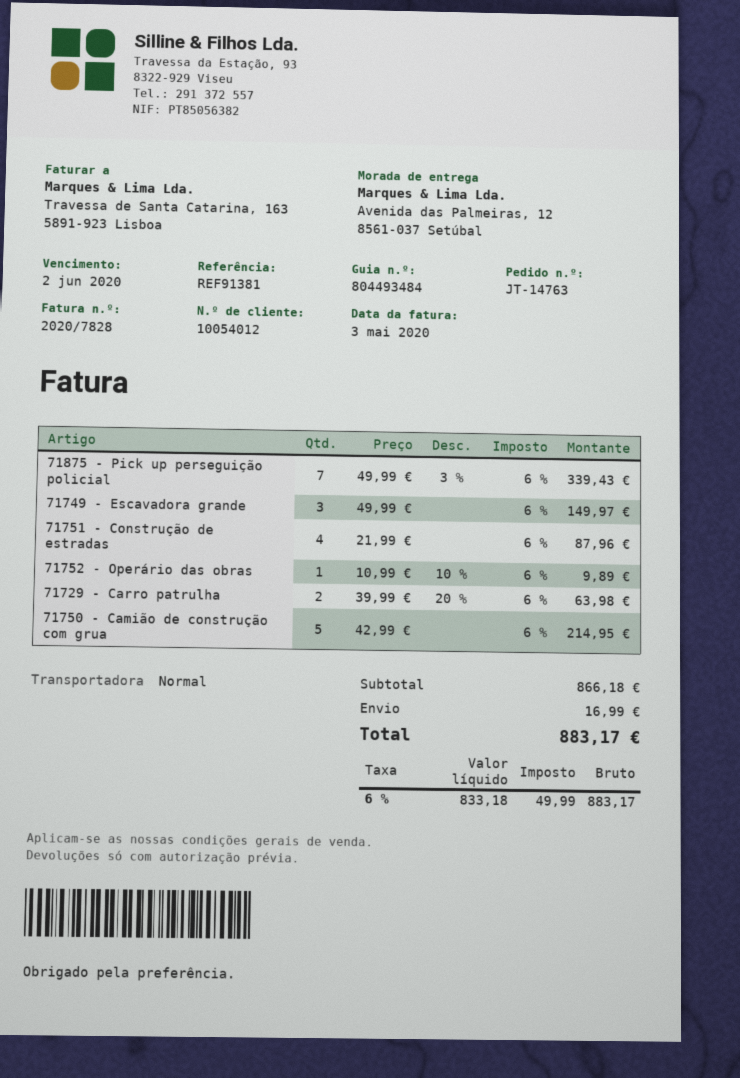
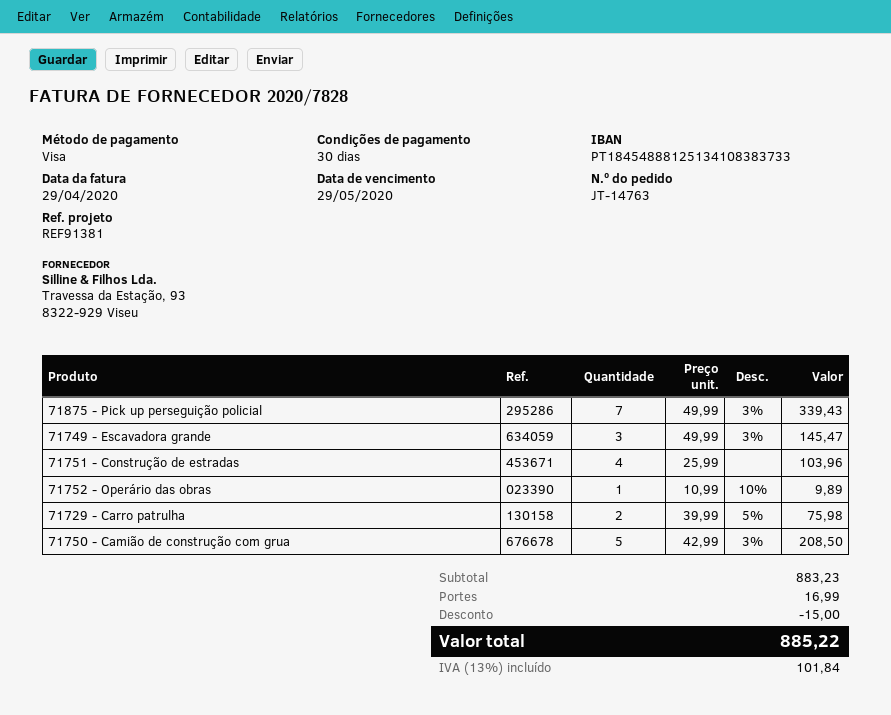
invoice date: 2020-05-03 -> 2020-04-29
due date: 2020-06-02 -> 2020-05-29
71749 - Escavadora grande: 3 x 49.99 = 149.97 -> 3 x 49.99 - 3% = 145.47
71751 - Construção de estradas: 4 x 21.99 = 87.96 -> 4 x 25.99 = 103.96
71729 - Carro patrulha: 2 x 39.99 - 20% = 63.98 -> 2 x 39.99 - 5% = 75.98
71750 - Camião de construção com grua: 5 x 42.99 = 214.95 -> 5 x 42.99 - 3% = 208.50
subtotal: 866.18 -> 883.23
discount: none -> 15.00
tax: 6% = 49.99 -> 13% = 101.84
total: 883.17 -> 885.22

